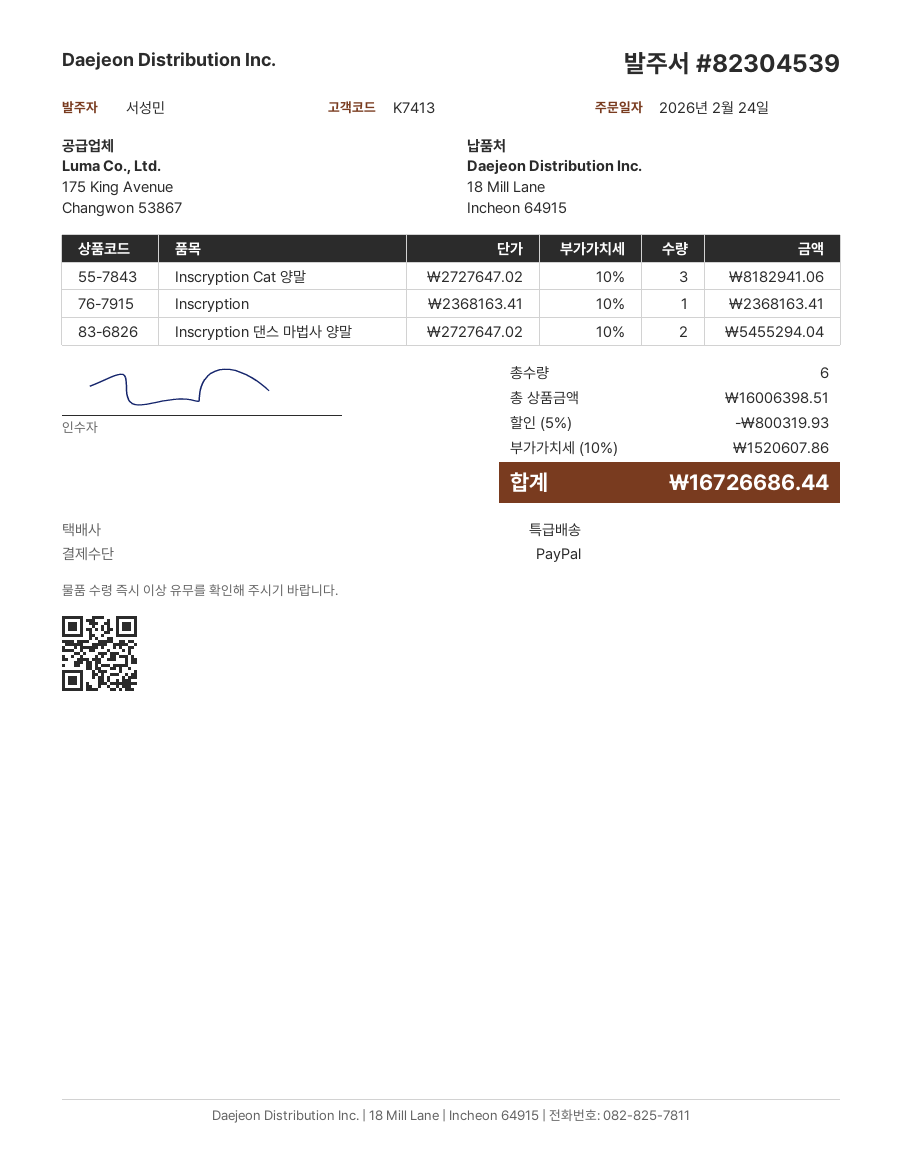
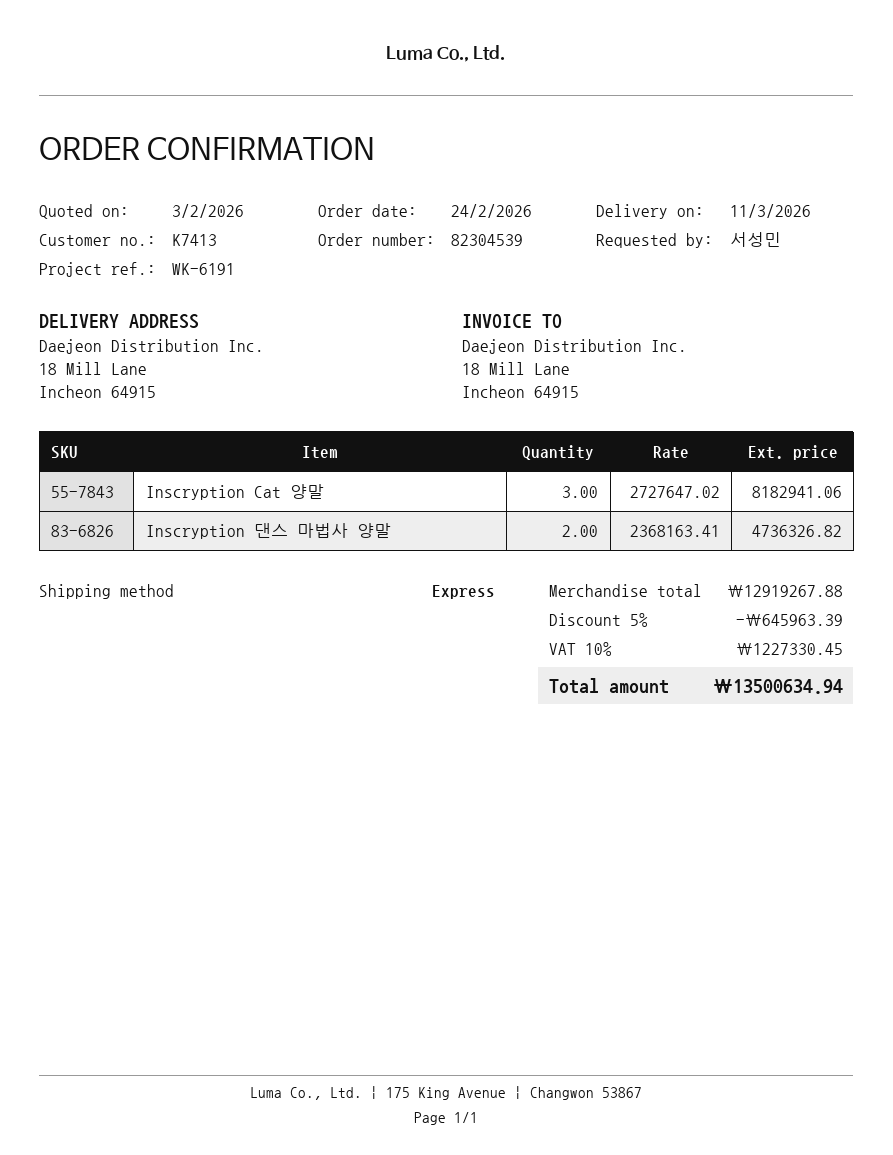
Inscryption: 1 x 2368163.41 = 2368163.41 -> none
Inscryption 댄스 마법사 양말: 2 x 2727647.02 = 5455294.04 -> 2 x 2368163.41 = 4736326.82
subtotal: 16006398.51 -> 12919267.88
discount: 5% = 800319.93 -> 5% = 645963.39
tax: 10% = 1520607.86 -> 10% = 1227330.45
total: 16726686.44 -> 13500634.94

